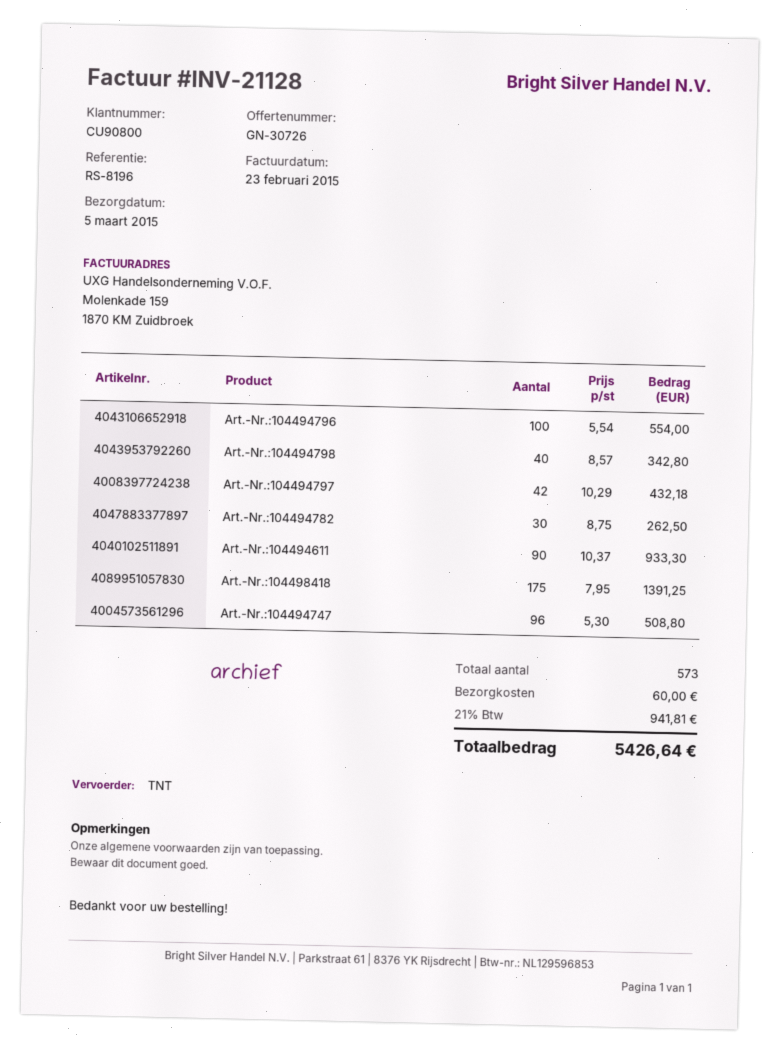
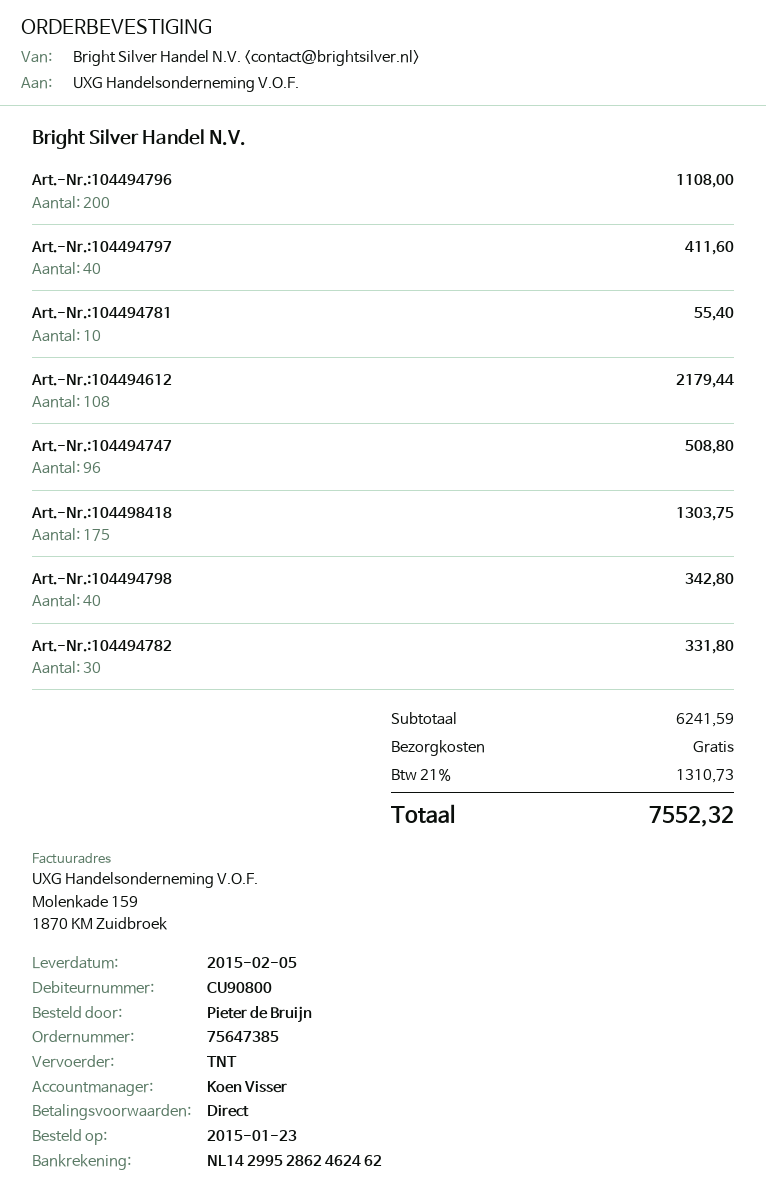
delivery date: 2015-03-05 -> 2015-02-05
Art.-Nr.:104494796: 100 for 554.00 -> 200 for 1108.00
Art.-Nr.:104494797: 42 for 432.18 -> 40 for 411.60
Art.-Nr.:104494782: 30 for 262.50 -> 30 for 331.80
Art.-Nr.:104494611: 90 for 933.30 -> none
Art.-Nr.:104498418: 175 for 1391.25 -> 175 for 1303.75
Art.-Nr.:104494781: none -> 10 for 55.40
Art.-Nr.:104494612: none -> 108 for 2179.44
shipping: 60.00 -> 0.00
tax: 21% = 941.81 -> 21% = 1310.73
total: 5426.64 -> 7552.32

